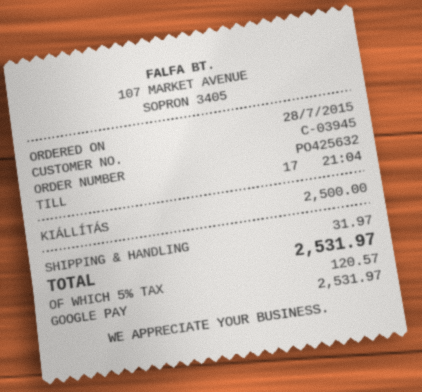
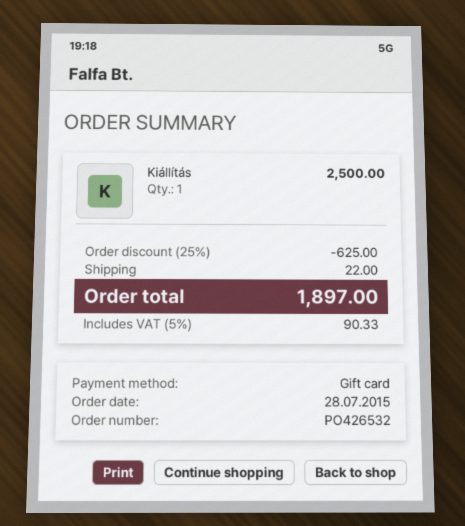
order number: PO425632 -> PO426532
payment method: Google Pay -> gift card
discount: none -> 25% = 625.00
shipping: 31.97 -> 22.00
tax: 5% = 120.57 -> 5% = 90.33
total: 2531.97 -> 1897.00

